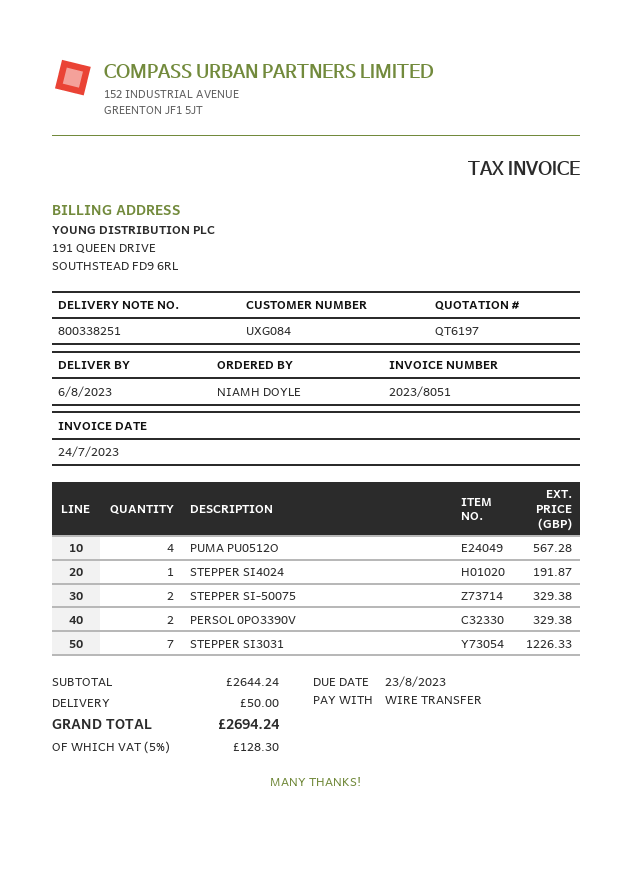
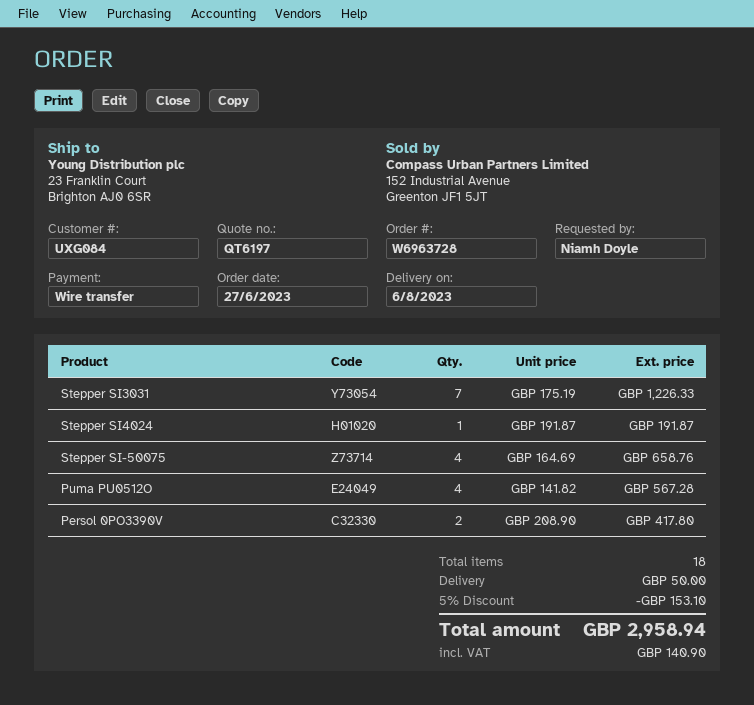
STEPPER SI-50075: 2 for 329.38 -> 4 for 658.76
PERSOL 0PO3390V: 2 for 329.38 -> 2 for 417.80
discount: none -> 5% = 153.10
tax: 128.30 -> 140.90
total: 2694.24 -> 2958.94

